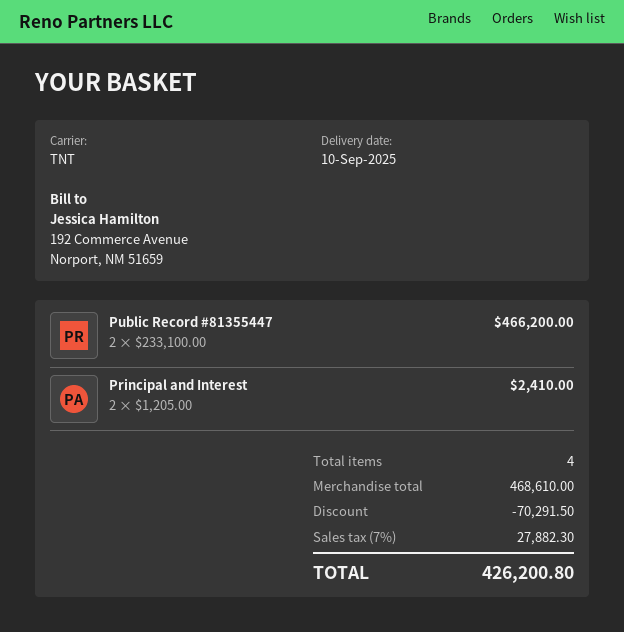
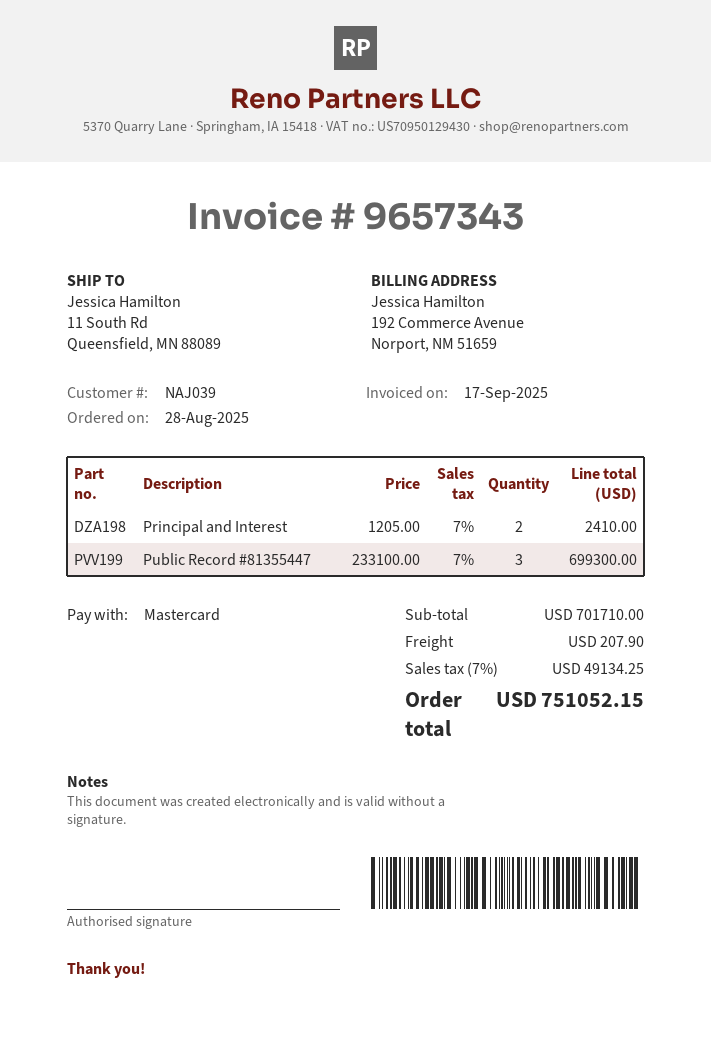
Public Record #81355447: 2 x 233100.00 = 466200.00 -> 3 x 233100.00 = 699300.00
subtotal: 468610.00 -> 701710.00
discount: 70291.50 -> none
shipping: none -> 207.90
tax: 7% = 27882.30 -> 7% = 49134.25
total: 426200.80 -> 751052.15

